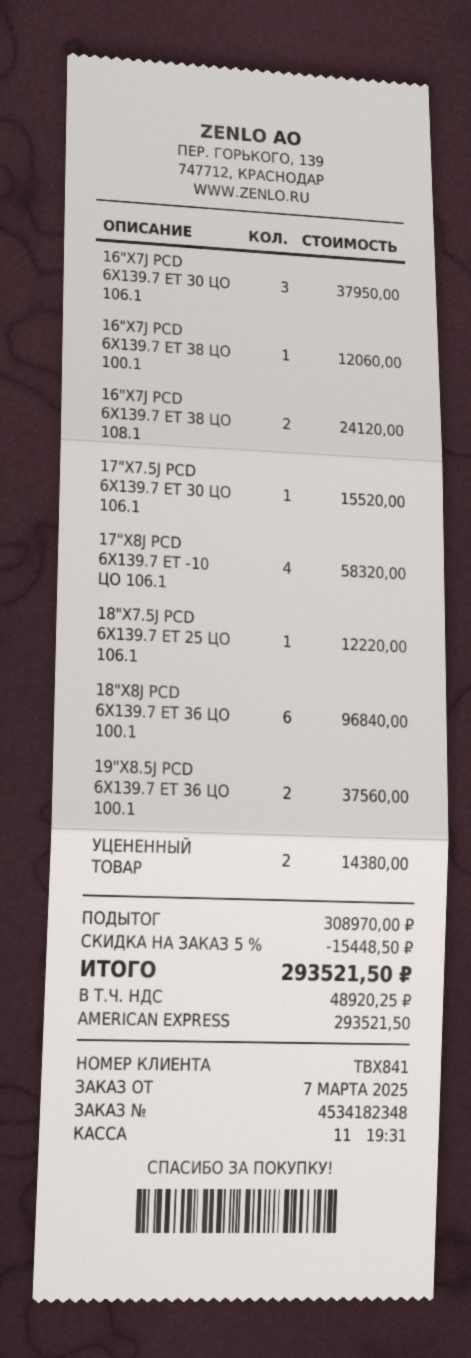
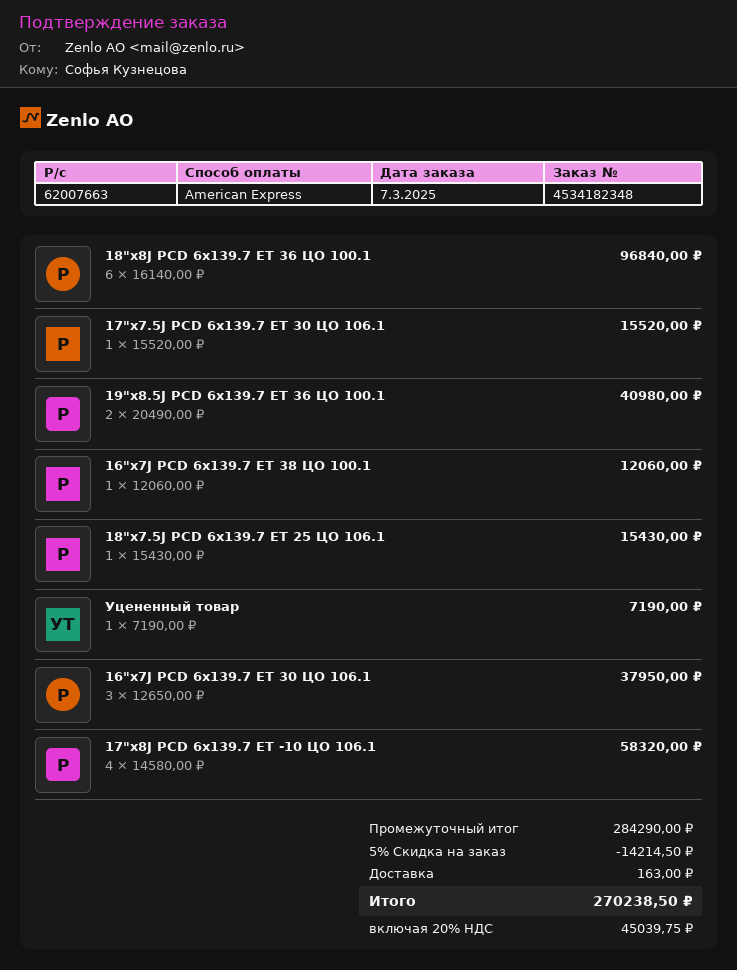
16"X7J PCD 6X139.7 ЕТ 38 ЦО 108.1: 2 for 24120.00 -> none
18"X7.5J PCD 6X139.7 ЕТ 25 ЦО 106.1: 1 for 12220.00 -> 1 for 15430.00
19"X8.5J PCD 6X139.7 ЕТ 36 ЦО 100.1: 2 for 37560.00 -> 2 for 40980.00
УЦЕНЕННЫЙ ТОВАР: 2 for 14380.00 -> 1 for 7190.00
subtotal: 308970.00 -> 284290.00
discount: 5% = 15448.50 -> 5% = 14214.50
shipping: none -> 163.00
tax: 48920.25 -> 45039.75
total: 293521.50 -> 270238.50

